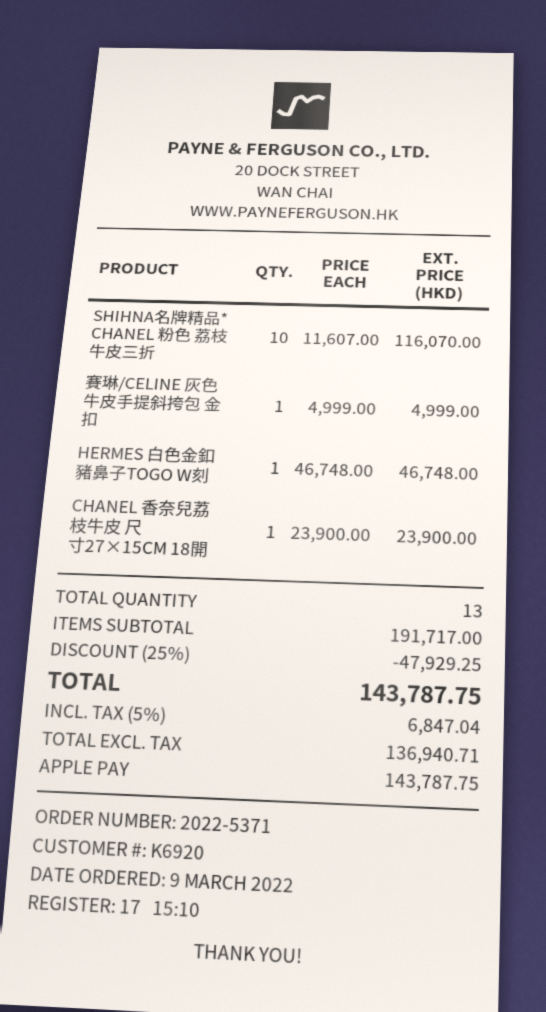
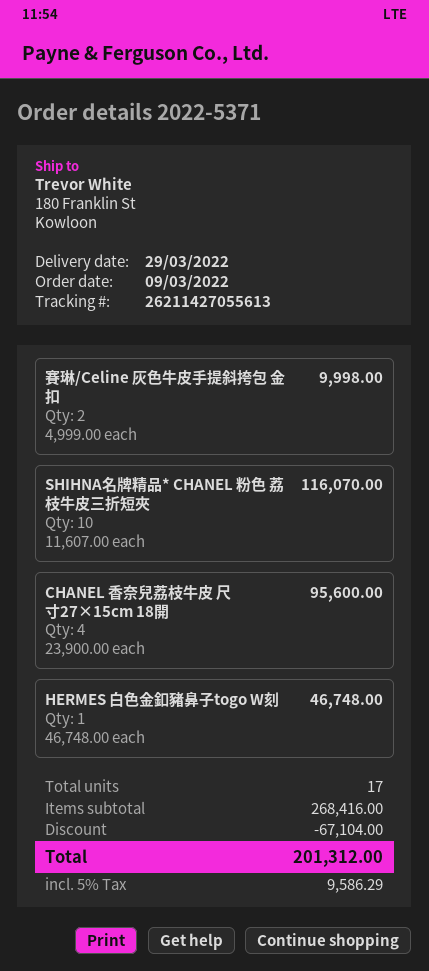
賽琳/CELINE 灰色牛皮手提斜挎包 金扣: 1 x 4999.00 = 4999.00 -> 2 x 4999.00 = 9998.00
CHANEL 香奈兒荔枝牛皮 尺寸27×15CM 18開: 1 x 23900.00 = 23900.00 -> 4 x 23900.00 = 95600.00
total quantity: 13 -> 17
subtotal: 191717.00 -> 268416.00
discount: 47929.25 -> 67104.00
tax: 5% = 6847.04 -> 5% = 9586.29
total: 143787.75 -> 201312.00

